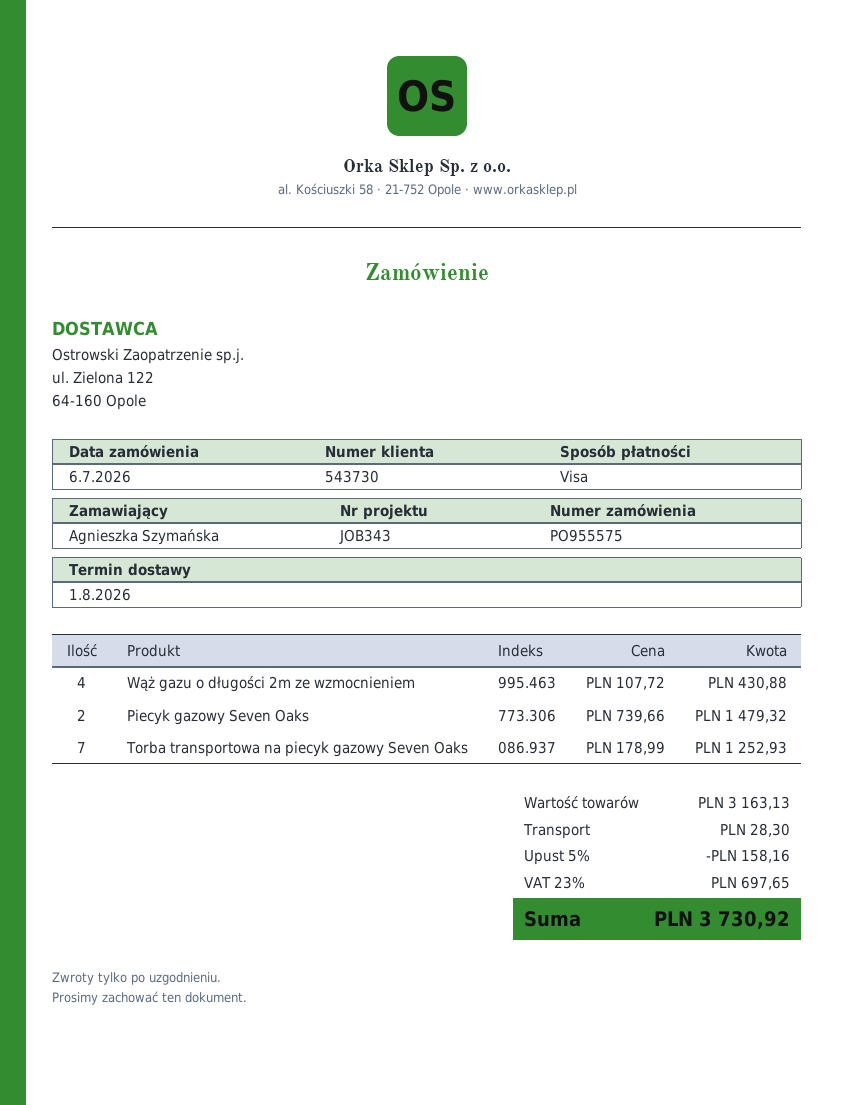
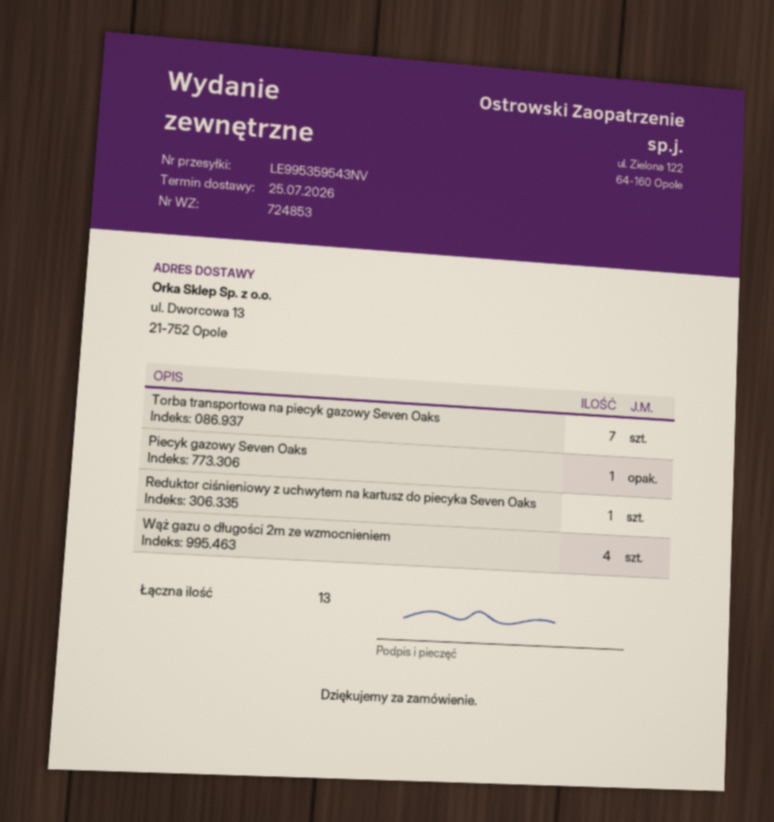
delivery date: 2026-08-01 -> 2026-07-25
Piecyk gazowy Seven Oaks: 2 -> 1
Reduktor ciśnieniowy z uchwytem na kartusz do piecyka Seven Oaks: none -> 1

